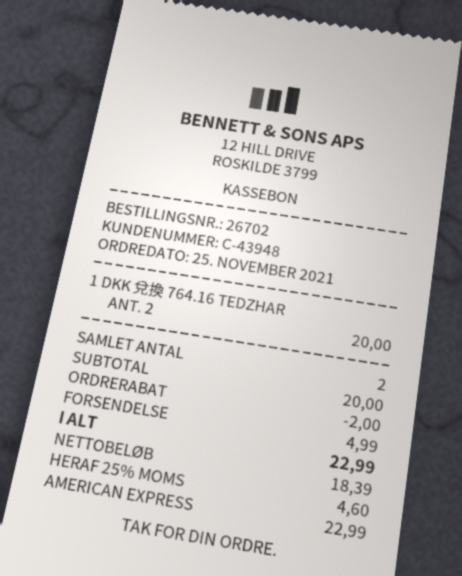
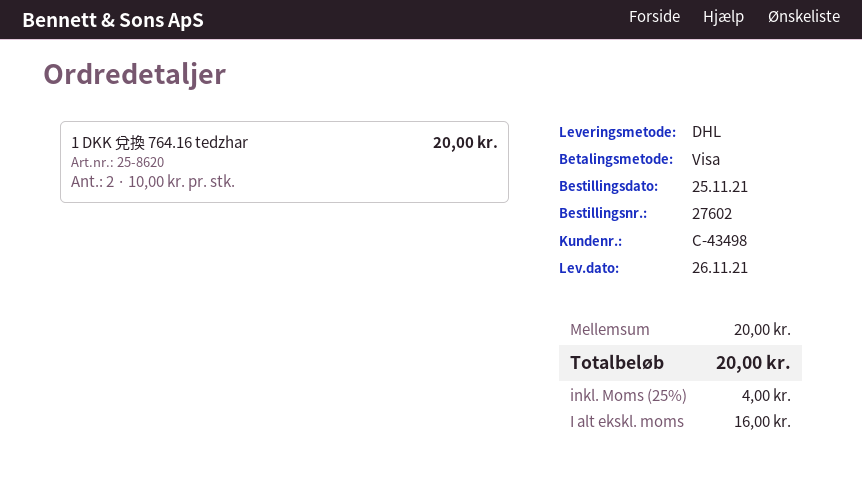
order number: 26702 -> 27602
customer number: C-43948 -> C-43498
payment method: American Express -> Visa
discount: 2.00 -> none
shipping: 4.99 -> none
net: 18.39 -> 16.00
tax: 25% = 4.60 -> 25% = 4.00
total: 22.99 -> 20.00

